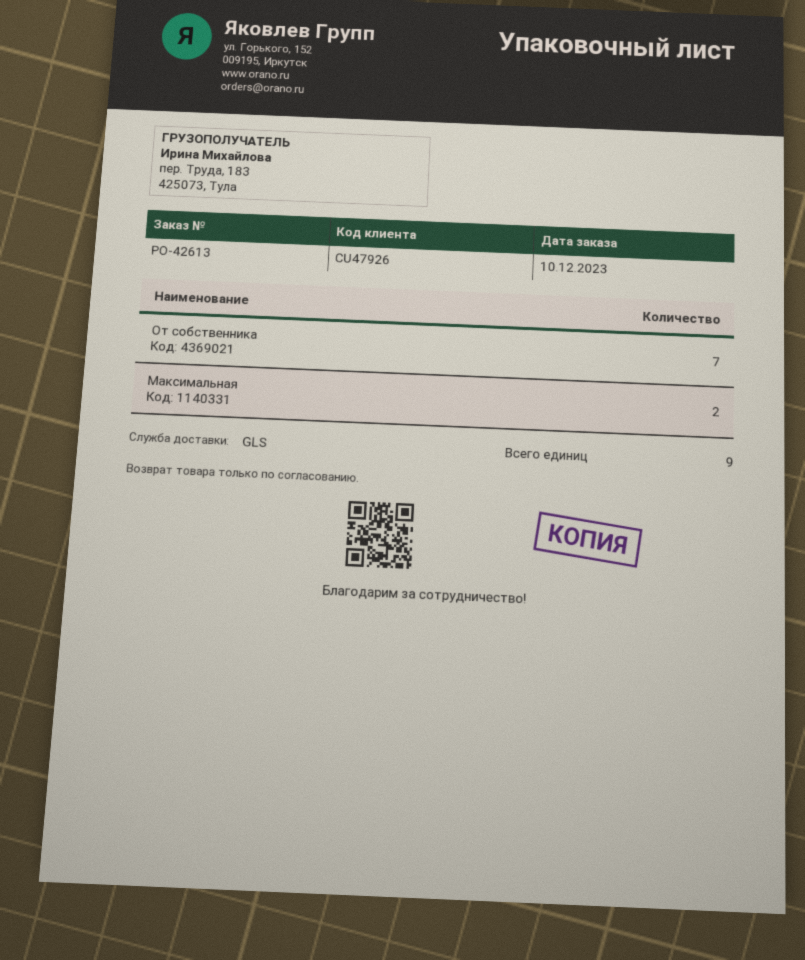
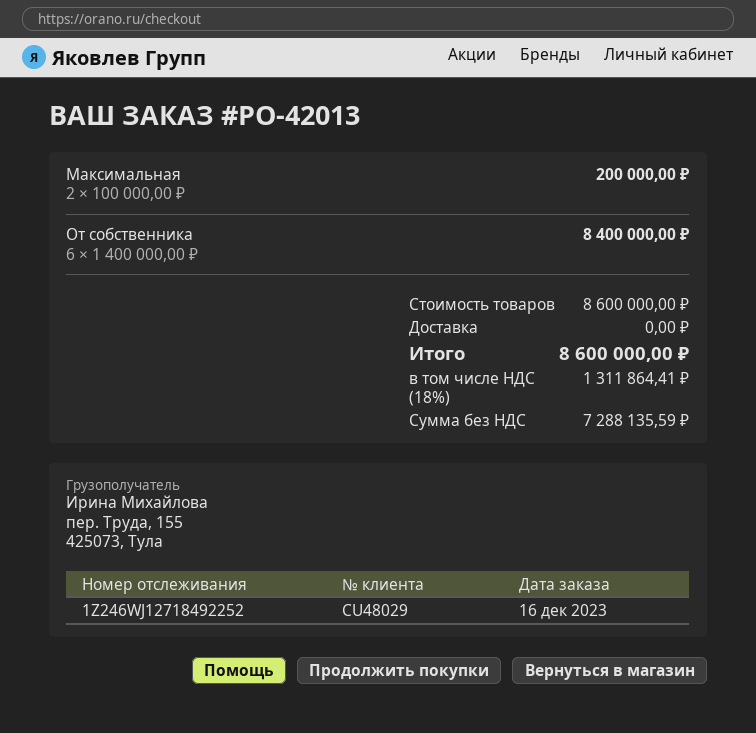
order number: PO-42613 -> PO-42013
order date: 2023-12-10 -> 2023-12-16
customer number: CU47926 -> CU48029
ship to: пер. Труда, 183, 425073, Тула -> пер. Труда, 155, 425073, Тула
От собственника: 7 -> 6

